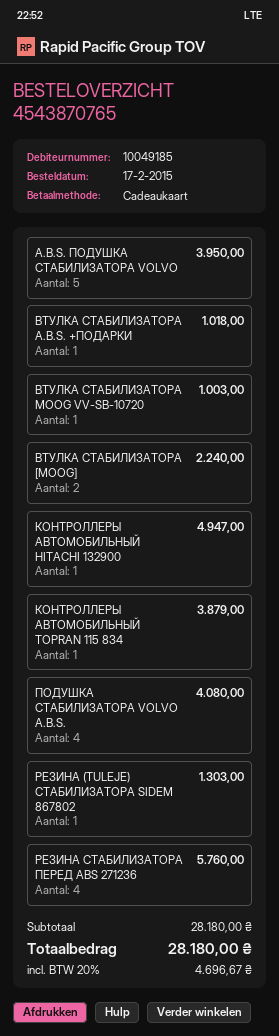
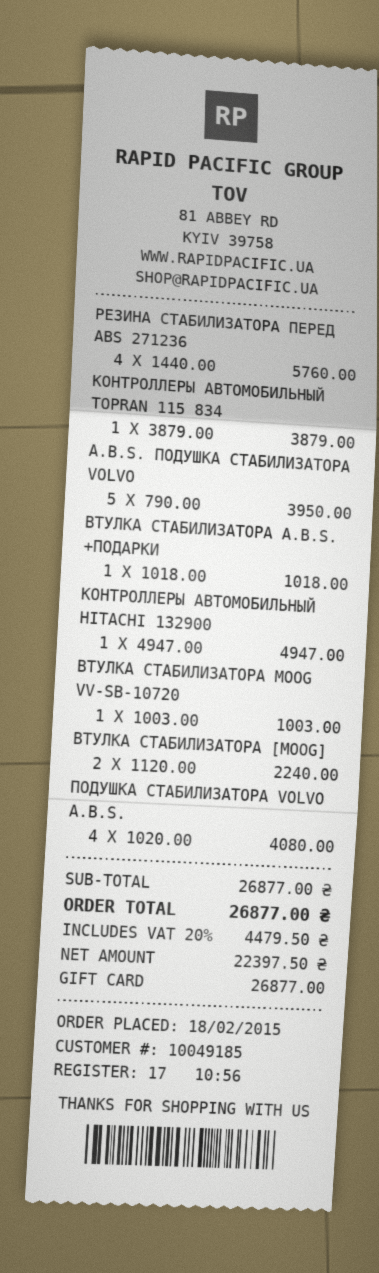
order date: 2015-02-17 -> 2015-02-18
РЕЗИНА (TULEJE) СТАБИЛИЗАТОРА SIDEM 867802: 1 for 1303.00 -> none
subtotal: 28180.00 -> 26877.00
tax: 20% = 4696.67 -> 20% = 4479.50
total: 28180.00 -> 26877.00

